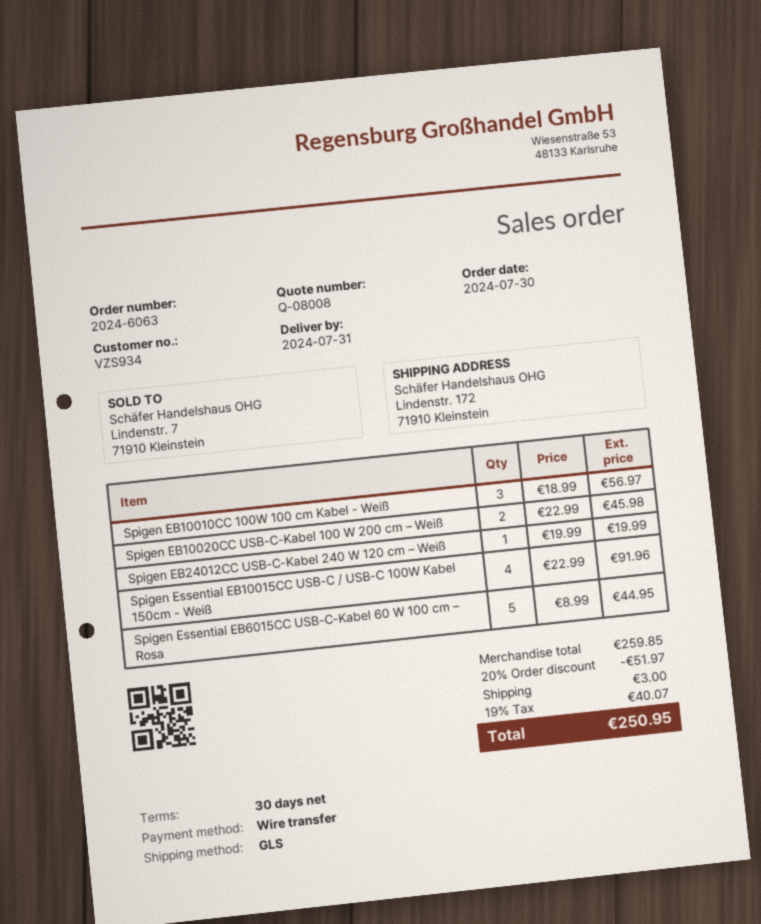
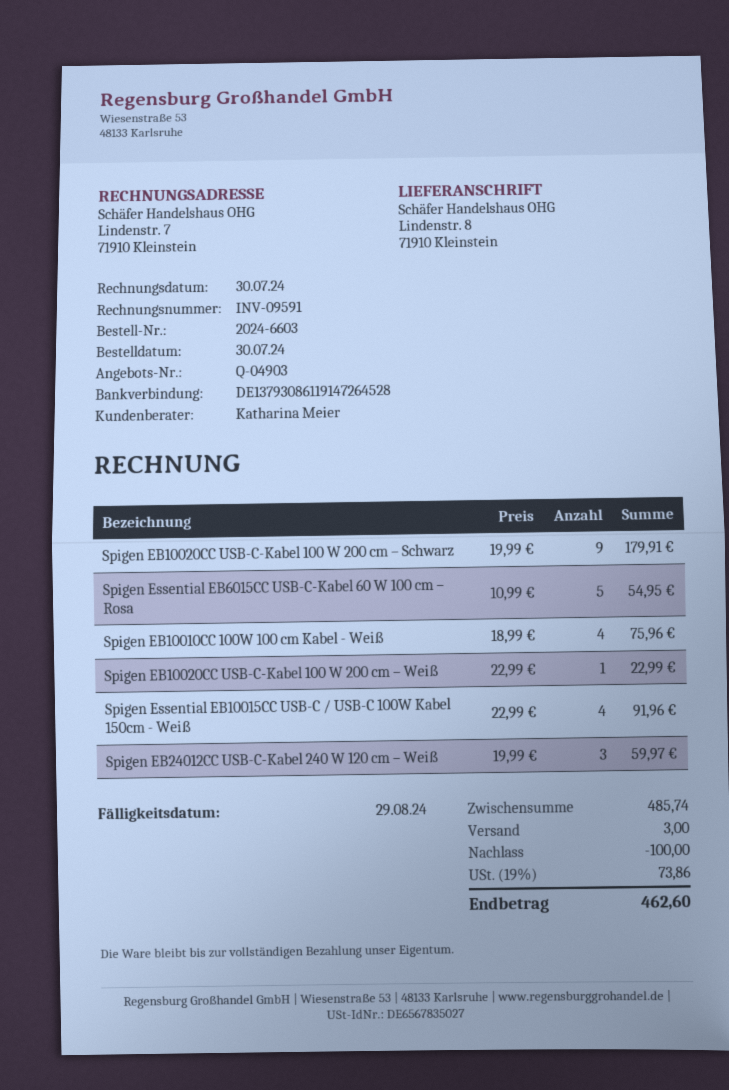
quote number: Q-08008 -> Q-04903
order number: 2024-6063 -> 2024-6603
ship to: Lindenstr. 172, 71910 Kleinstein -> Lindenstr. 8, 71910 Kleinstein
Spigen EB10010CC 100W 100 cm Kabel - Weiß: 3 x 18.99 = 56.97 -> 4 x 18.99 = 75.96
Spigen EB10020CC USB-C-Kabel 100 W 200 cm – Weiß: 2 x 22.99 = 45.98 -> 1 x 22.99 = 22.99
Spigen EB24012CC USB-C-Kabel 240 W 120 cm – Weiß: 1 x 19.99 = 19.99 -> 3 x 19.99 = 59.97
Spigen Essential EB6015CC USB-C-Kabel 60 W 100 cm – Rosa: 5 x 8.99 = 44.95 -> 5 x 10.99 = 54.95
Spigen EB10020CC USB-C-Kabel 100 W 200 cm – Schwarz: none -> 9 x 19.99 = 179.91
subtotal: 259.85 -> 485.74
discount: 51.97 -> 100.00
tax: 19% = 40.07 -> 19% = 73.86
total: 250.95 -> 462.60

